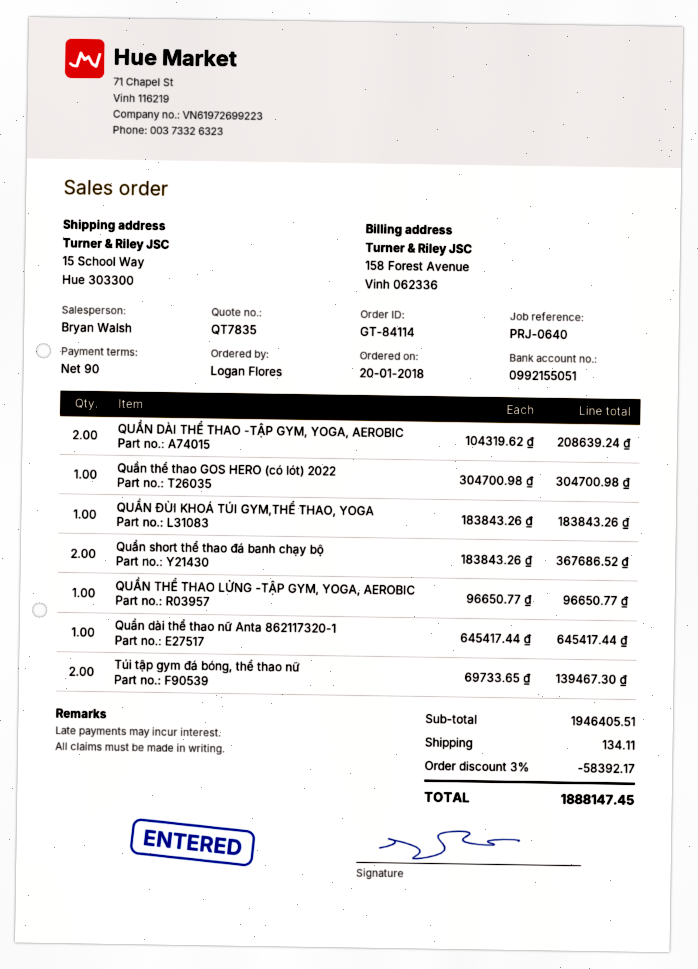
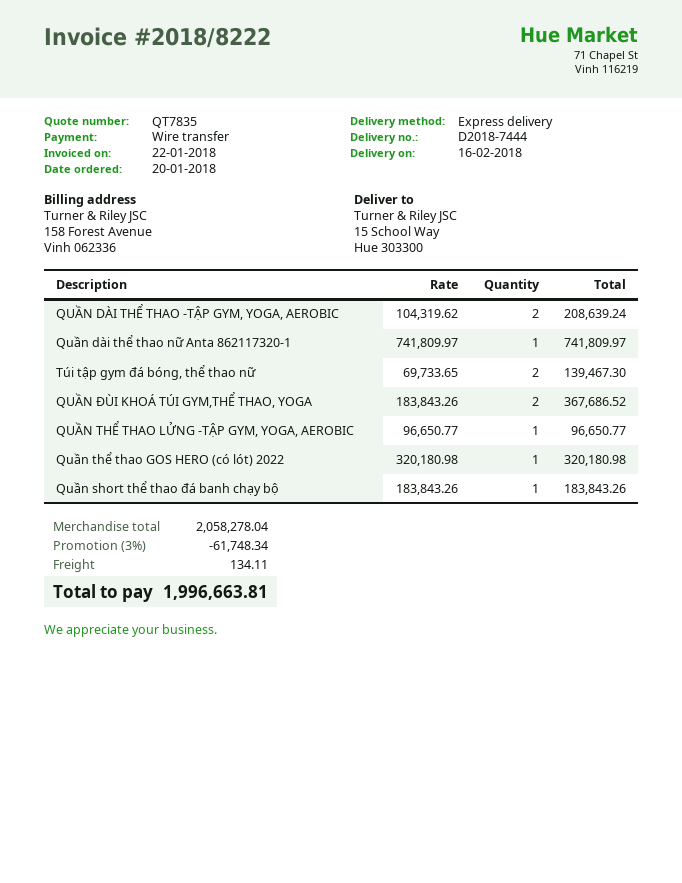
Quần thể thao GOS HERO (có lót) 2022: 1 x 304700.98 = 304700.98 -> 1 x 320180.98 = 320180.98
QUẦN ĐÙI KHOÁ TÚI GYM,THỂ THAO, YOGA: 1 x 183843.26 = 183843.26 -> 2 x 183843.26 = 367686.52
Quần short thể thao đá banh chạy bộ: 2 x 183843.26 = 367686.52 -> 1 x 183843.26 = 183843.26
Quần dài thể thao nữ Anta 862117320-1: 1 x 645417.44 = 645417.44 -> 1 x 741809.97 = 741809.97
subtotal: 1946405.51 -> 2058278.04
discount: 3% = 58392.17 -> 3% = 61748.34
total: 1888147.45 -> 1996663.81

